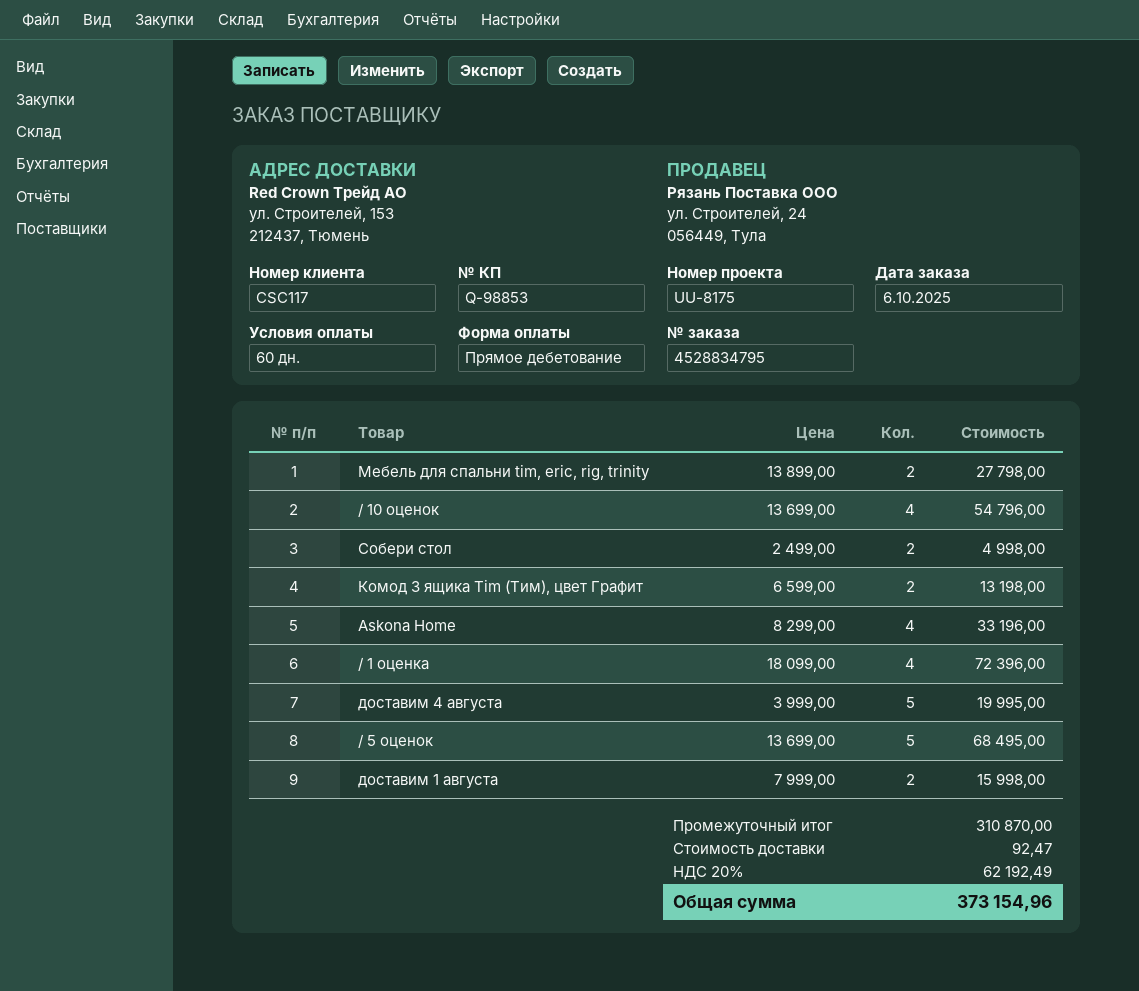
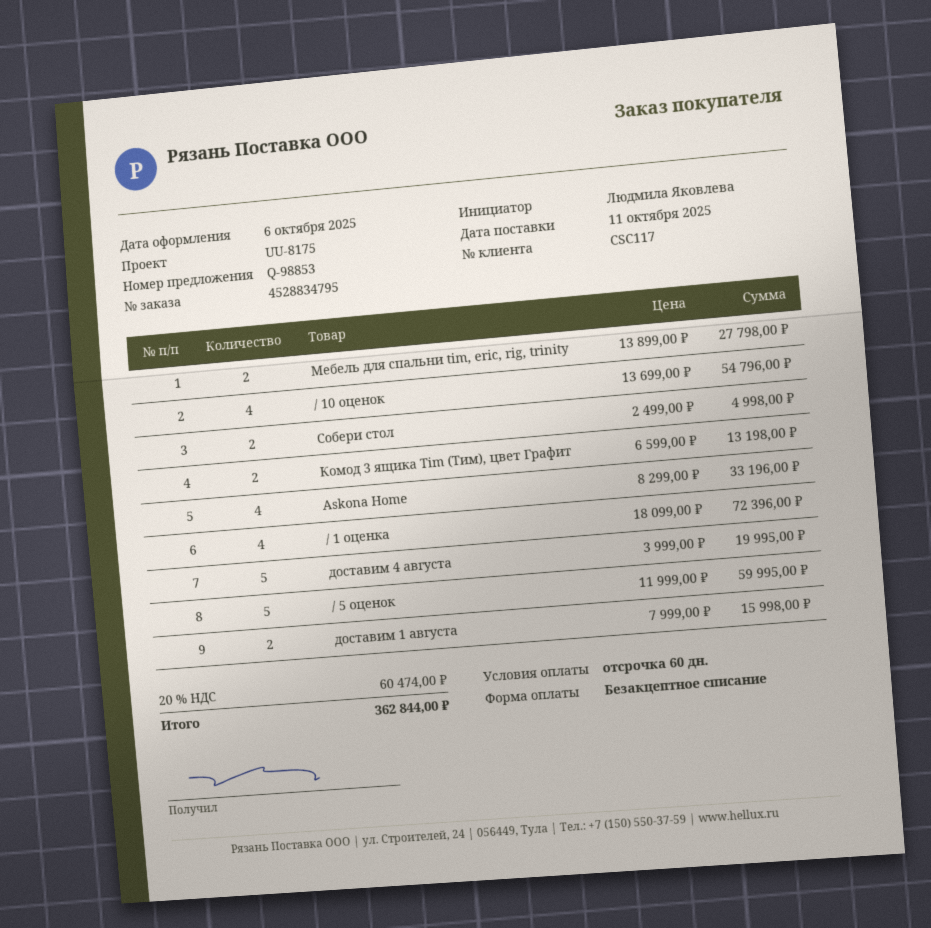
/ 5 оценок: 5 x 13699.00 = 68495.00 -> 5 x 11999.00 = 59995.00
shipping: 92.47 -> none
tax: 20% = 62192.49 -> 20% = 60474.00
total: 373154.96 -> 362844.00

